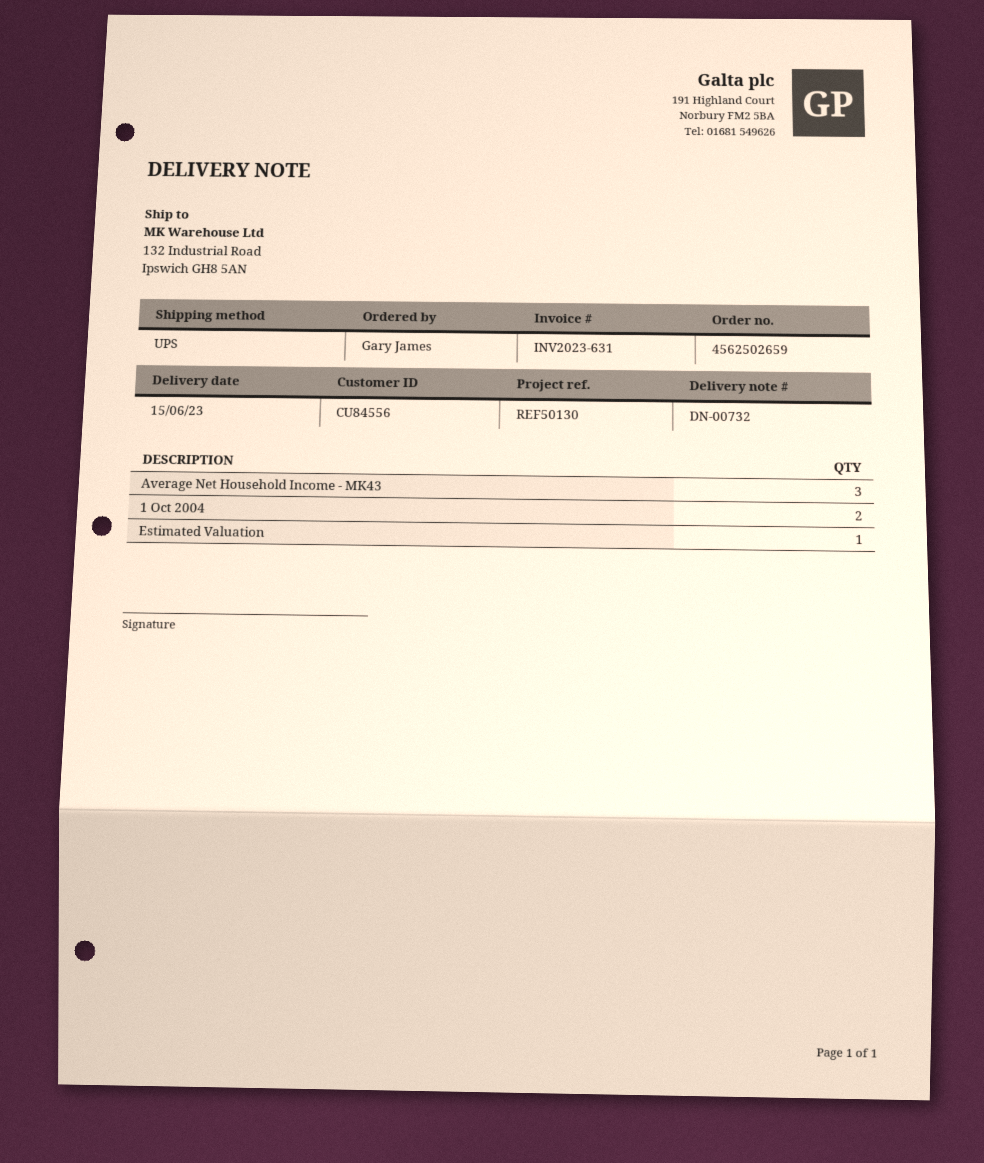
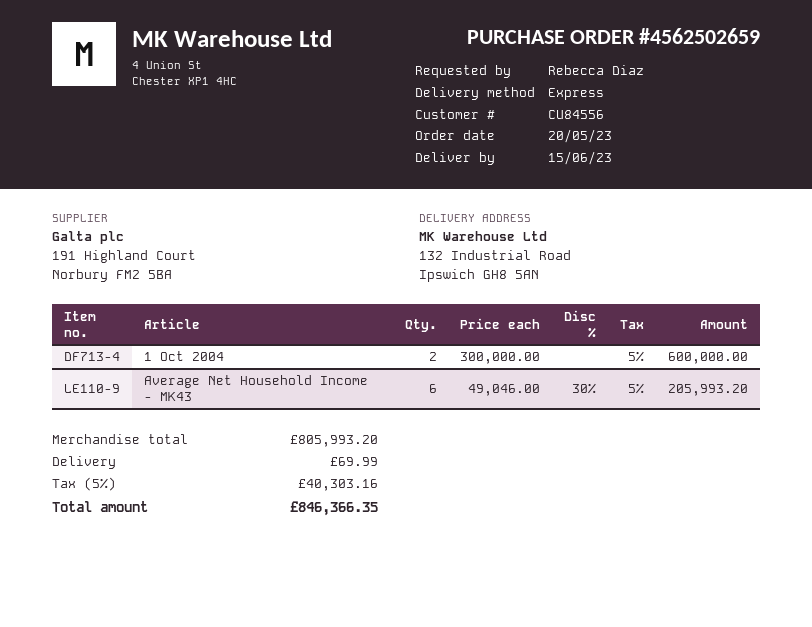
ordered by: Gary James -> Rebecca Diaz
shipping method: UPS -> express
Average Net Household Income - MK43: 3 -> 6
Estimated Valuation: 1 -> none

